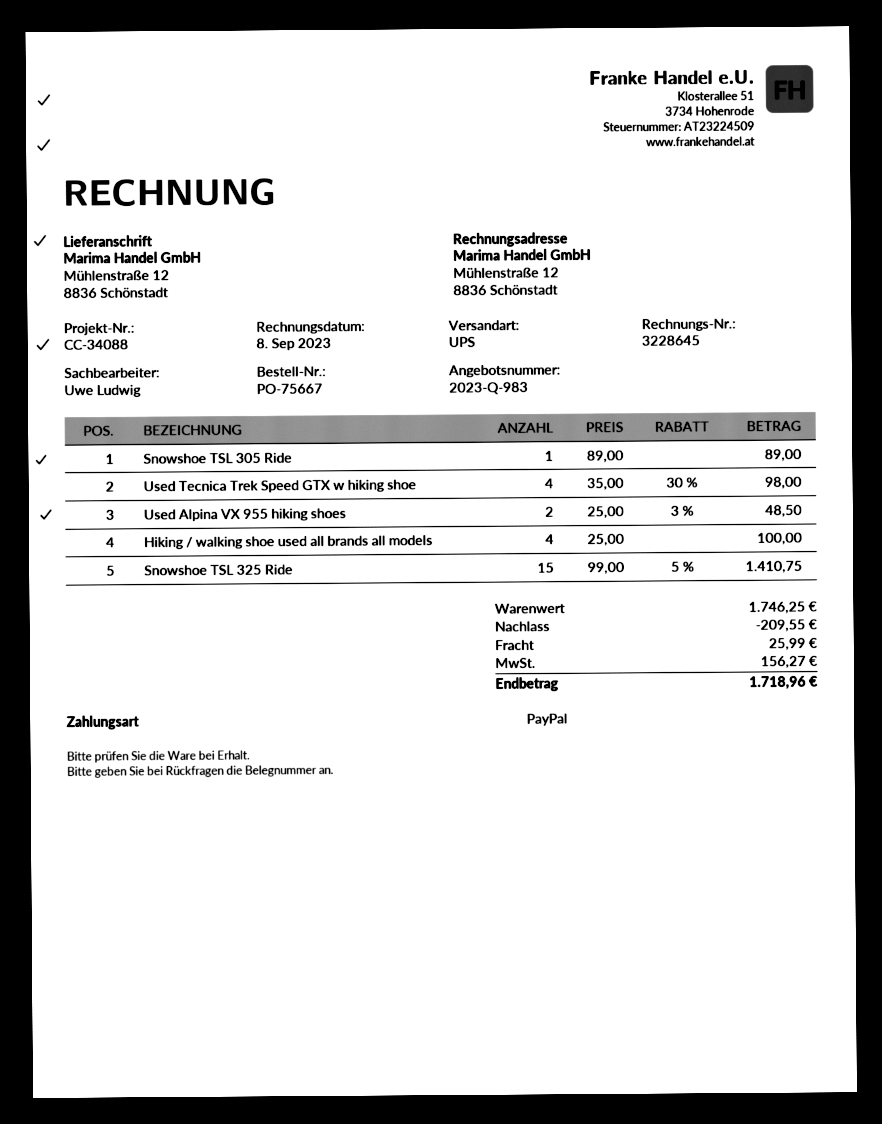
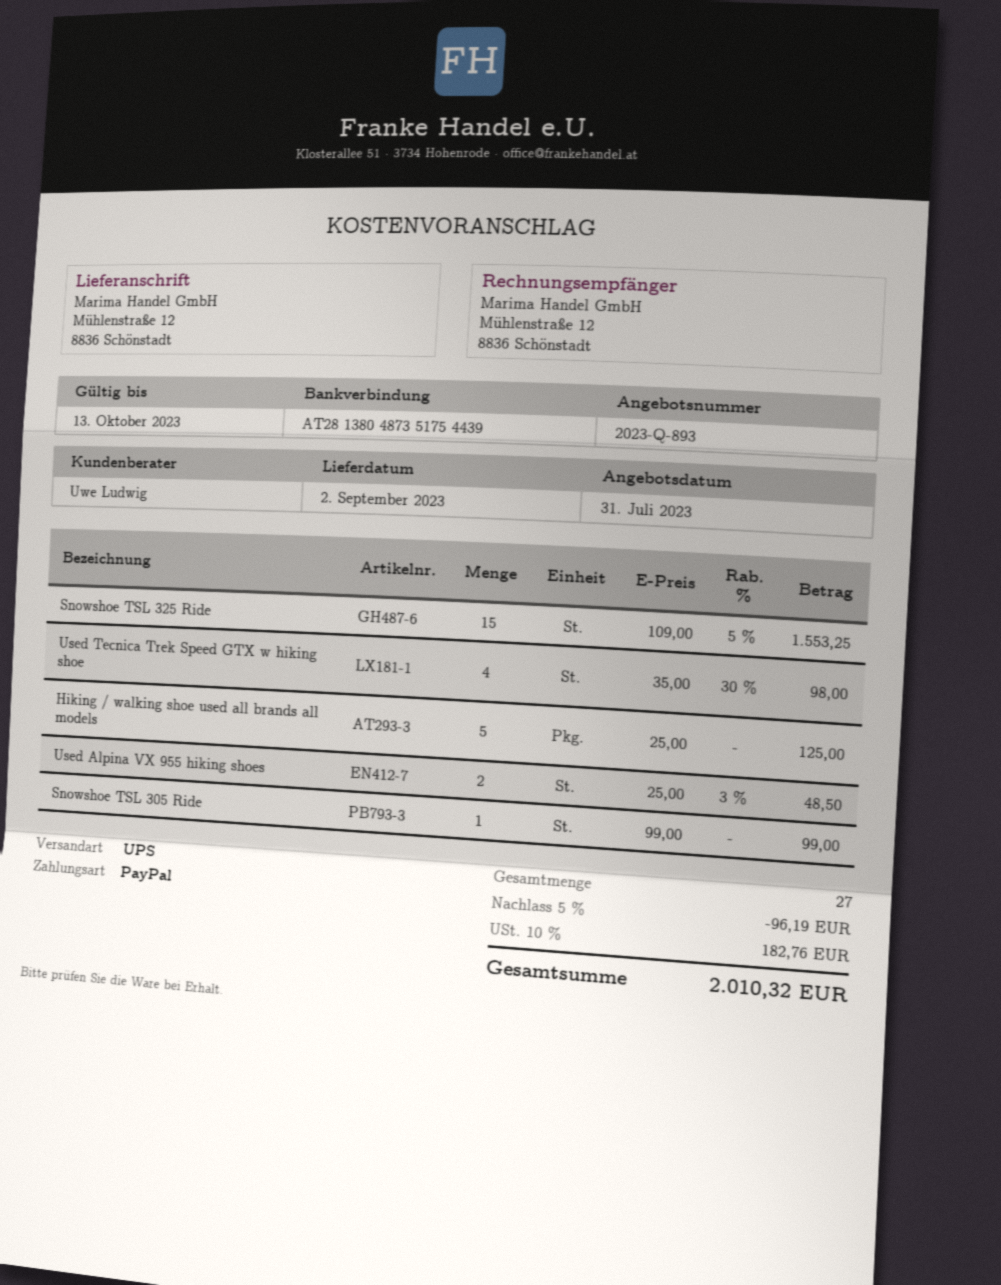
quote number: 2023-Q-983 -> 2023-Q-893
Snowshoe TSL 305 Ride: 1 x 89.00 = 89.00 -> 1 x 99.00 = 99.00
Hiking / walking shoe used all brands all models: 4 x 25.00 = 100.00 -> 5 x 25.00 = 125.00
Snowshoe TSL 325 Ride: 15 x 99.00 - 5% = 1410.75 -> 15 x 109.00 - 5% = 1553.25
discount: 209.55 -> 96.19
shipping: 25.99 -> none
tax: 156.27 -> 182.76
total: 1718.96 -> 2010.32

